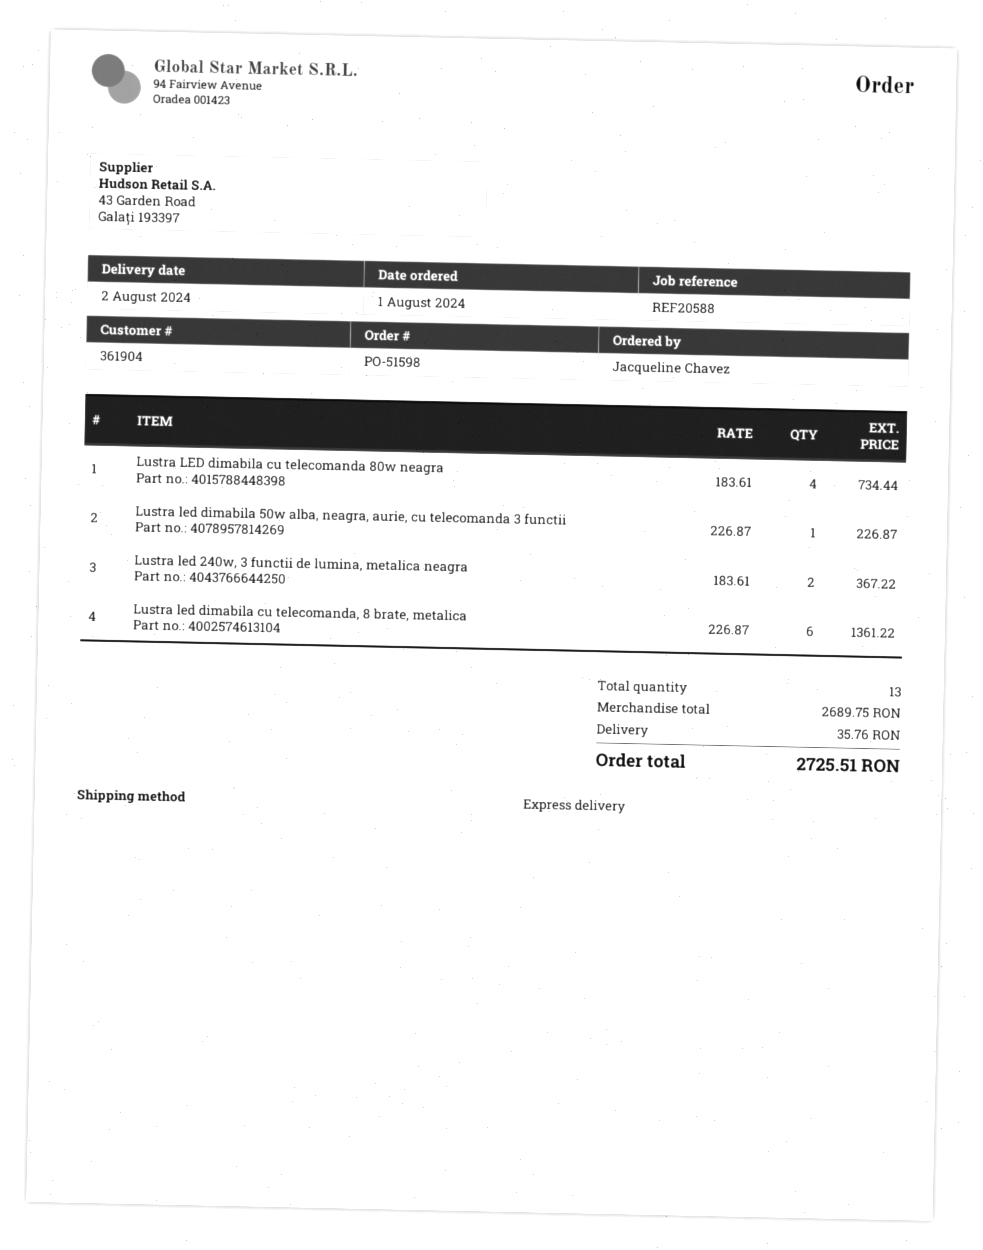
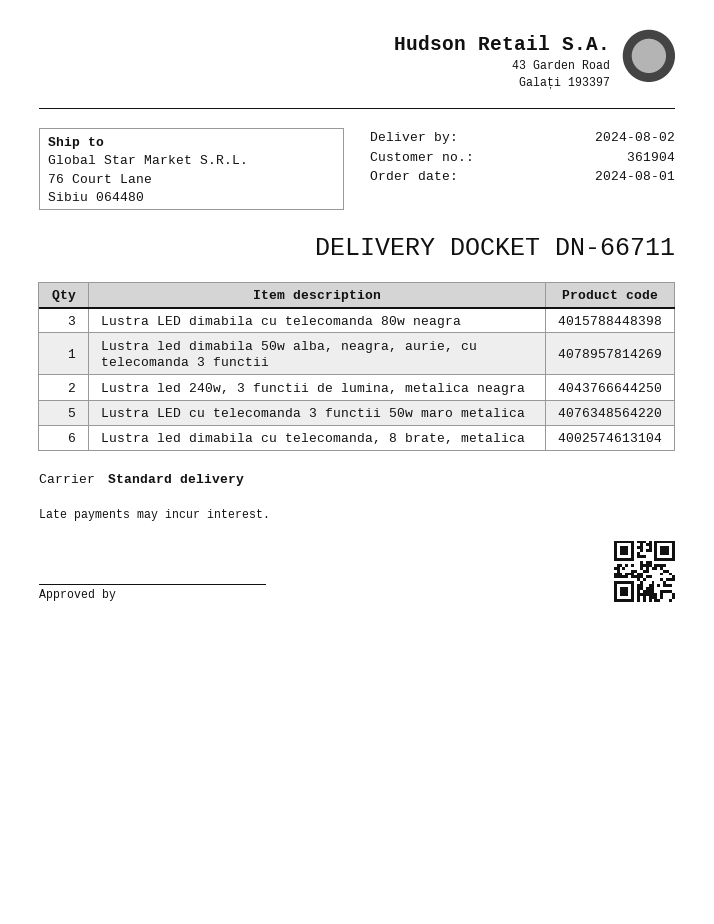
shipping method: express -> standard
Lustra LED dimabila cu telecomanda 80w neagra: 4 -> 3
Lustra LED cu telecomanda 3 functii 50w maro metalica: none -> 5

